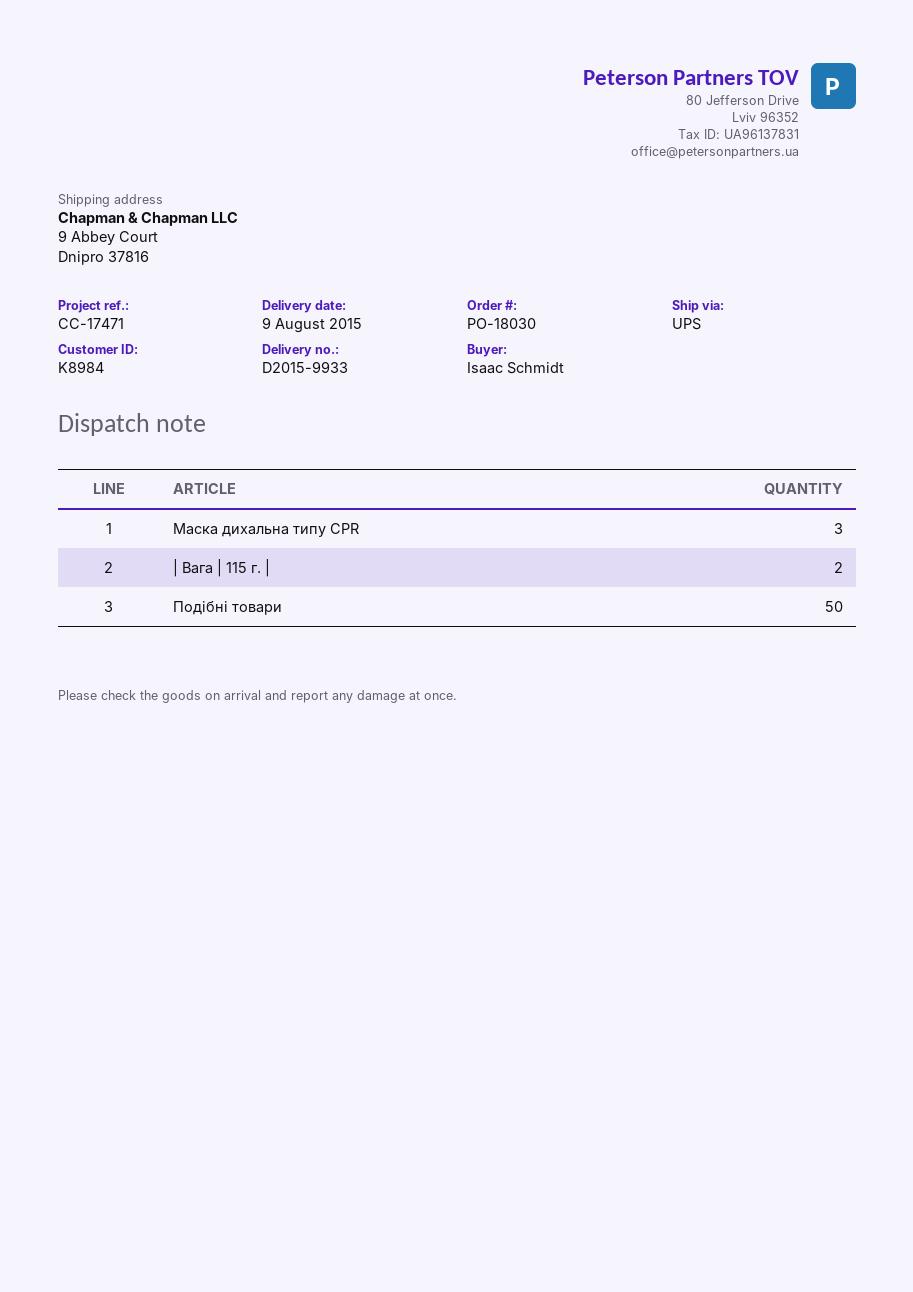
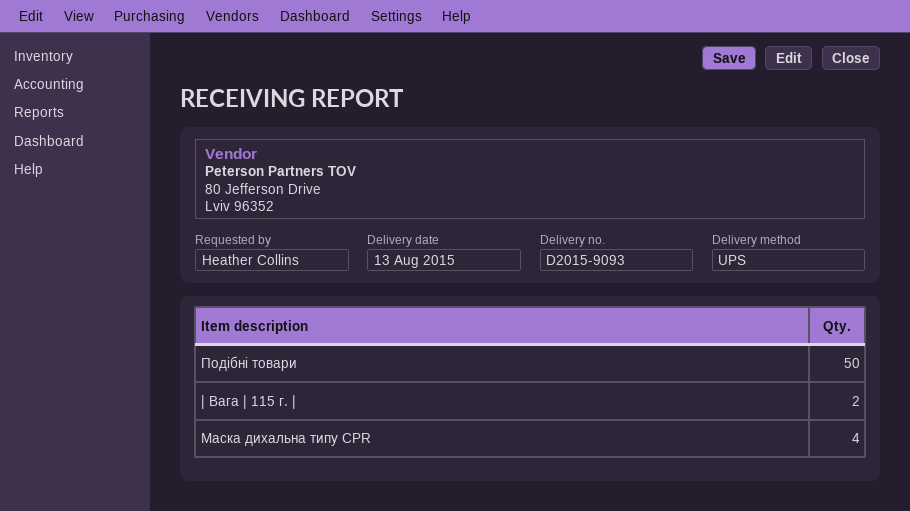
delivery note number: D2015-9933 -> D2015-9093
delivery date: 2015-08-09 -> 2015-08-13
ordered by: Isaac Schmidt -> Heather Collins
Маска дихальна типу CPR: 3 -> 4

